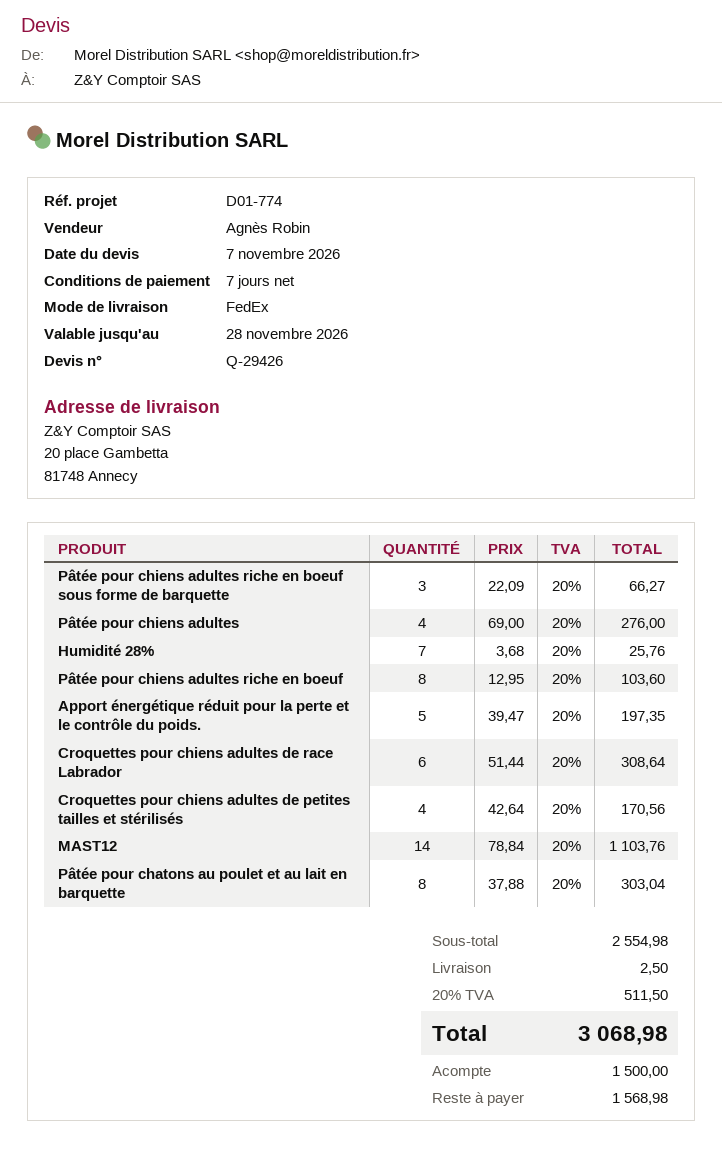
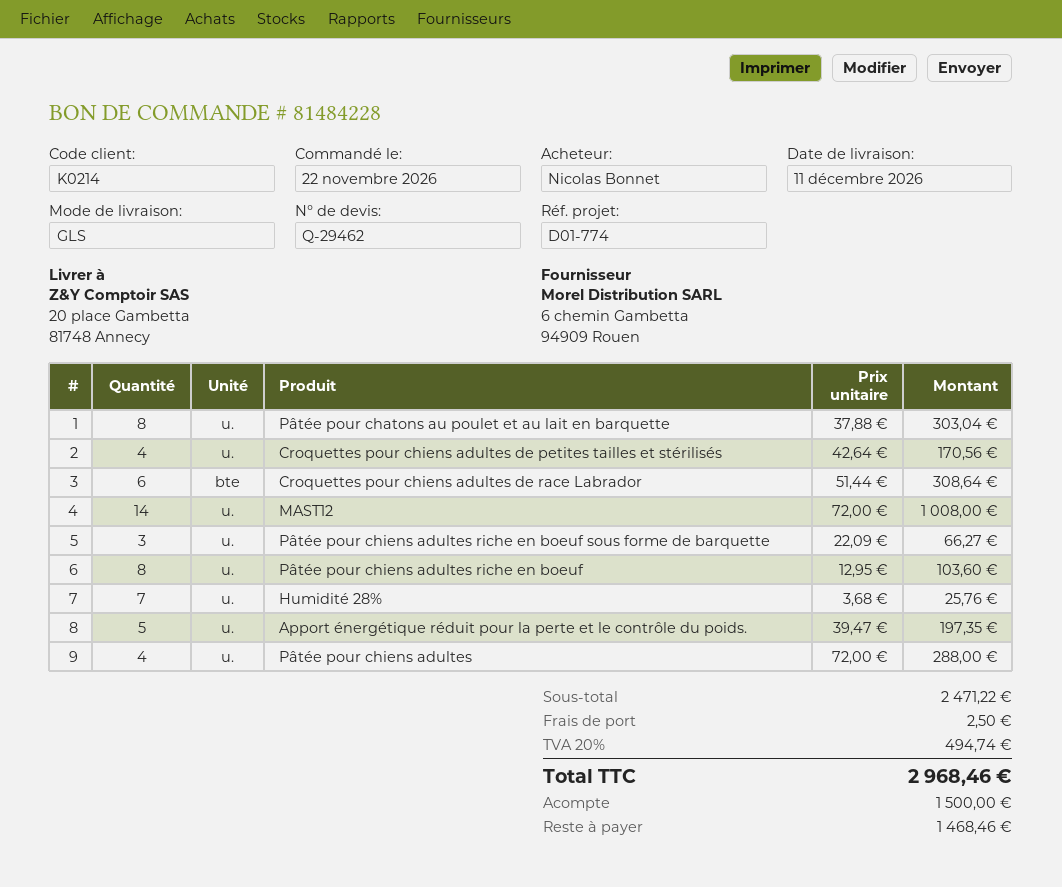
quote number: Q-29426 -> Q-29462
shipping method: FedEx -> GLS
Pâtée pour chiens adultes: 4 x 69.00 = 276.00 -> 4 x 72.00 = 288.00
MAST12: 14 x 78.84 = 1103.76 -> 14 x 72.00 = 1008.00
subtotal: 2554.98 -> 2471.22
tax: 20% = 511.50 -> 20% = 494.74
total: 3068.98 -> 2968.46
balance: 1568.98 -> 1468.46

